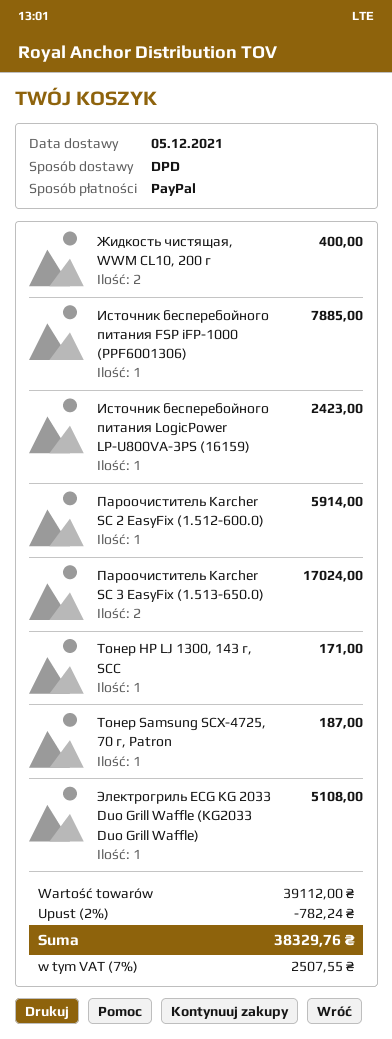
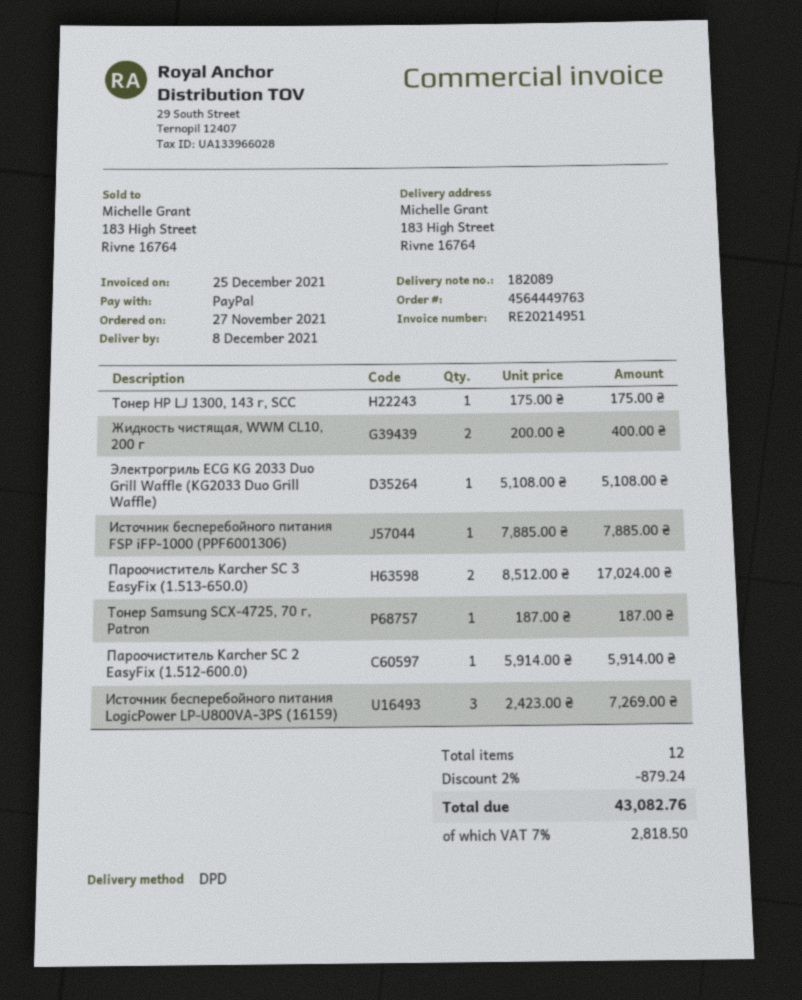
delivery date: 2021-12-05 -> 2021-12-08
Источник бесперебойного питания LogicPower LP-U800VA-3PS (16159): 1 for 2423.00 -> 3 for 7269.00
Тонер HP LJ 1300, 143 г, SCC: 1 for 171.00 -> 1 for 175.00
discount: 2% = 782.24 -> 2% = 879.24
tax: 7% = 2507.55 -> 7% = 2818.50
total: 38329.76 -> 43082.76

